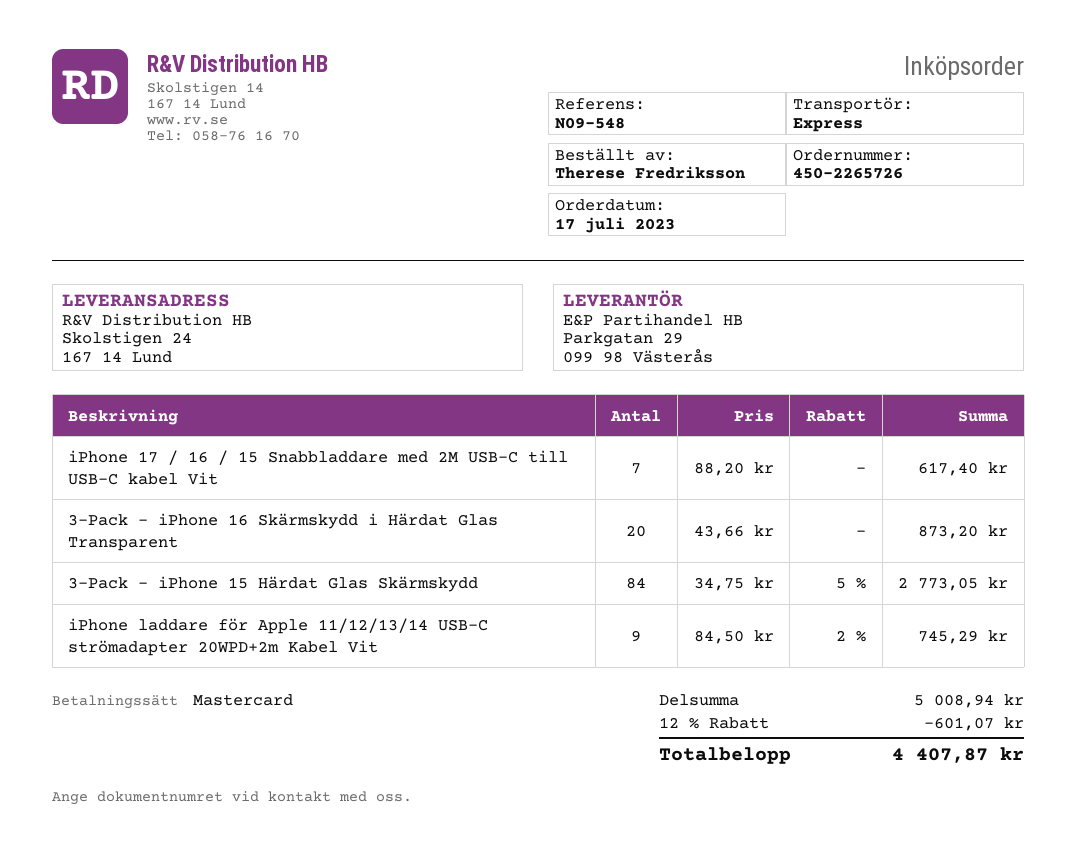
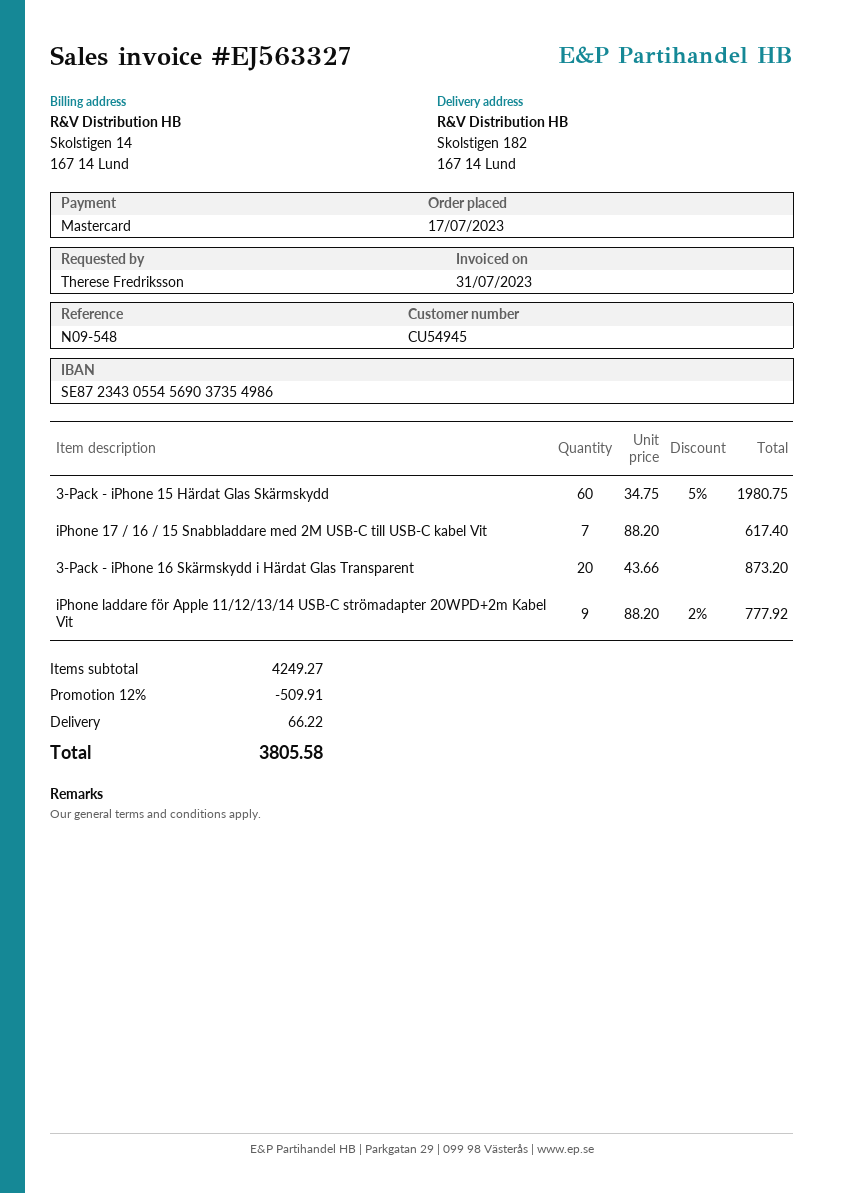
ship to: Skolstigen 24, 167 14 Lund -> Skolstigen 182, 167 14 Lund
3-Pack - iPhone 15 Härdat Glas Skärmskydd: 84 x 34.75 - 5% = 2773.05 -> 60 x 34.75 - 5% = 1980.75
iPhone laddare för Apple 11/12/13/14 USB-C strömadapter 20WPD+2m Kabel Vit: 9 x 84.50 - 2% = 745.29 -> 9 x 88.20 - 2% = 777.92
subtotal: 5008.94 -> 4249.27
discount: 12% = 601.07 -> 12% = 509.91
shipping: none -> 66.22
total: 4407.87 -> 3805.58

